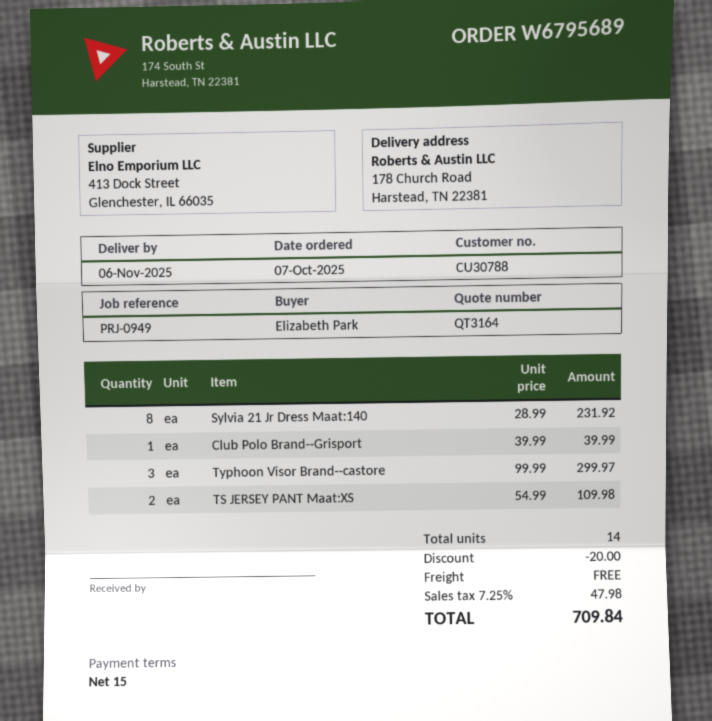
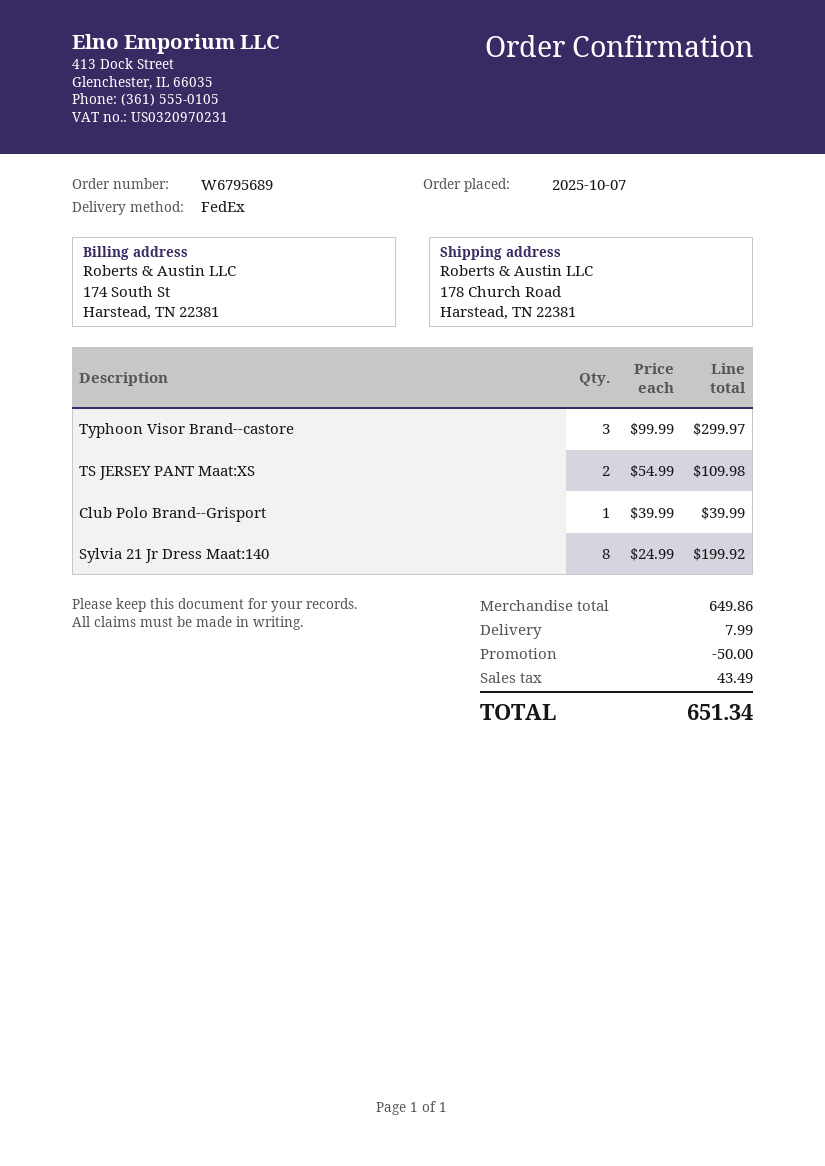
Sylvia 21 Jr Dress Maat:140: 8 x 28.99 = 231.92 -> 8 x 24.99 = 199.92
discount: 20.00 -> 50.00
shipping: 0.00 -> 7.99
tax: 47.98 -> 43.49
total: 709.84 -> 651.34

